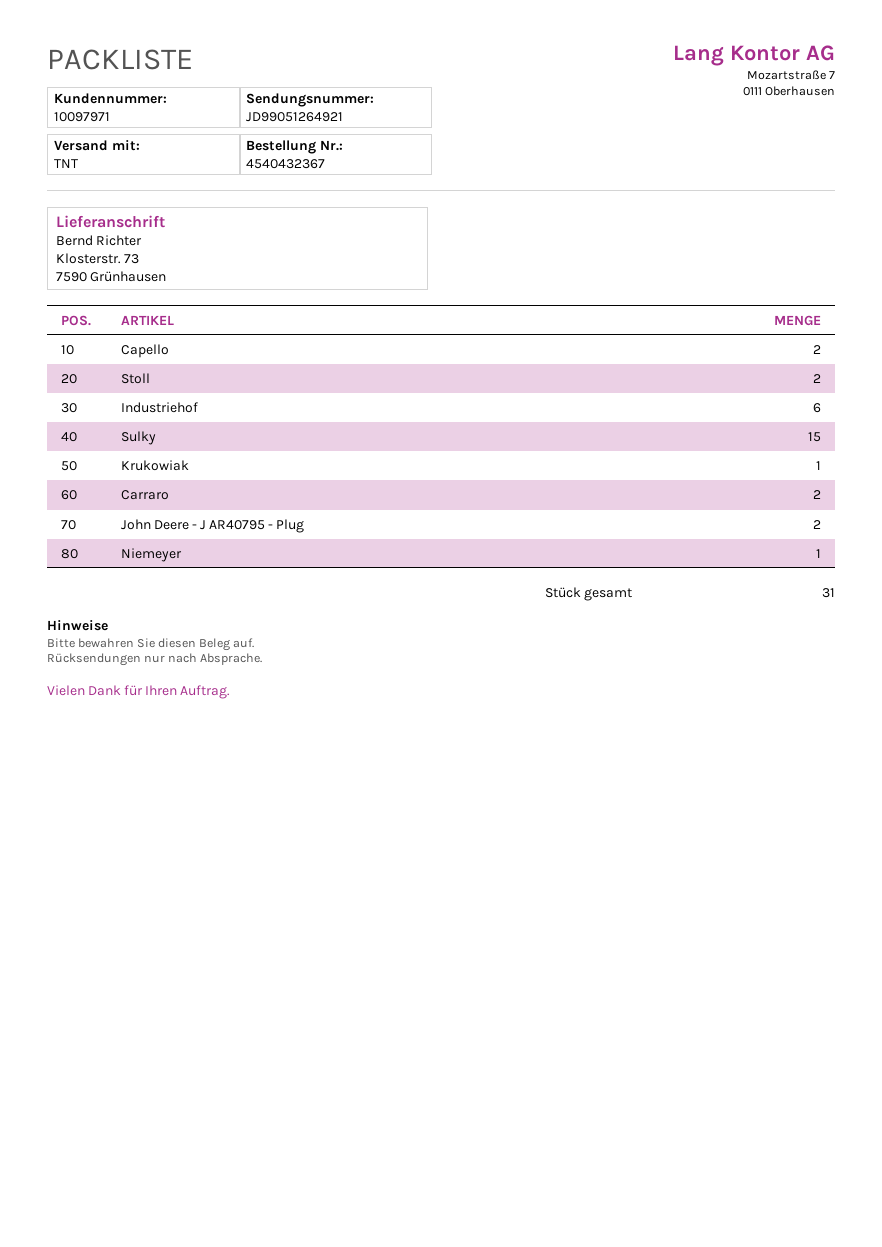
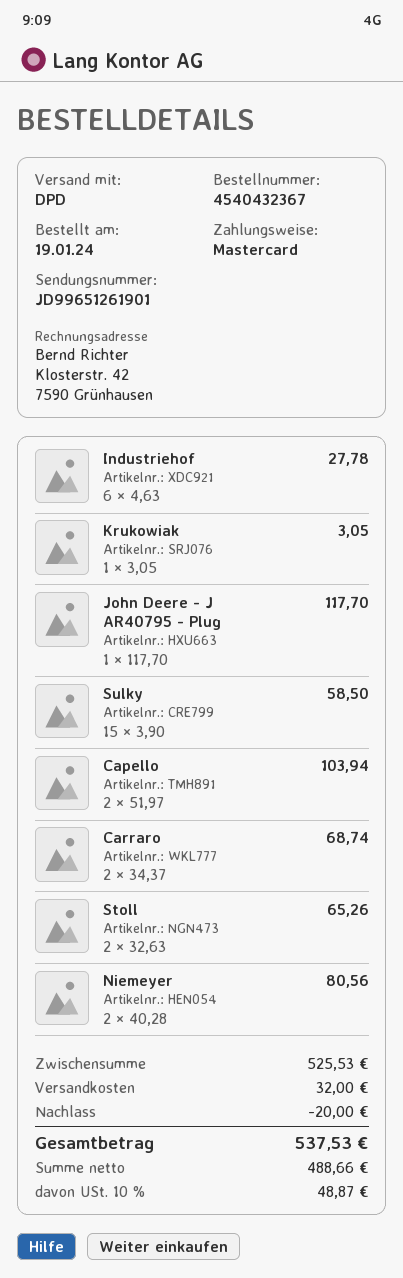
shipping method: TNT -> DPD
tracking number: JD99051264921 -> JD99651261901
John Deere - J AR40795 - Plug: 2 -> 1
Niemeyer: 1 -> 2

